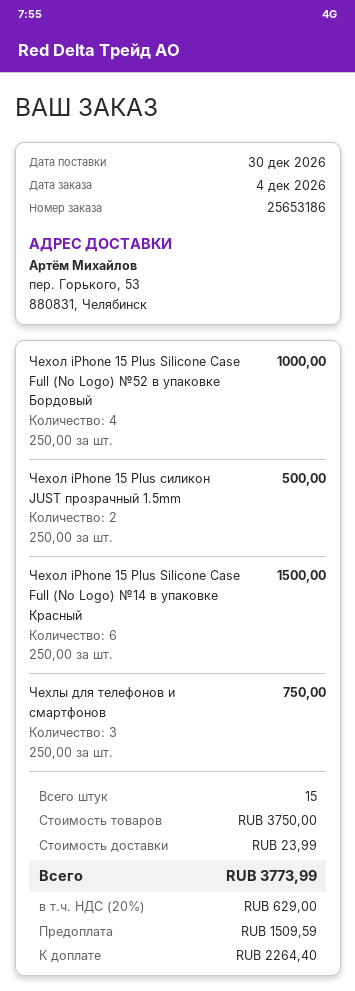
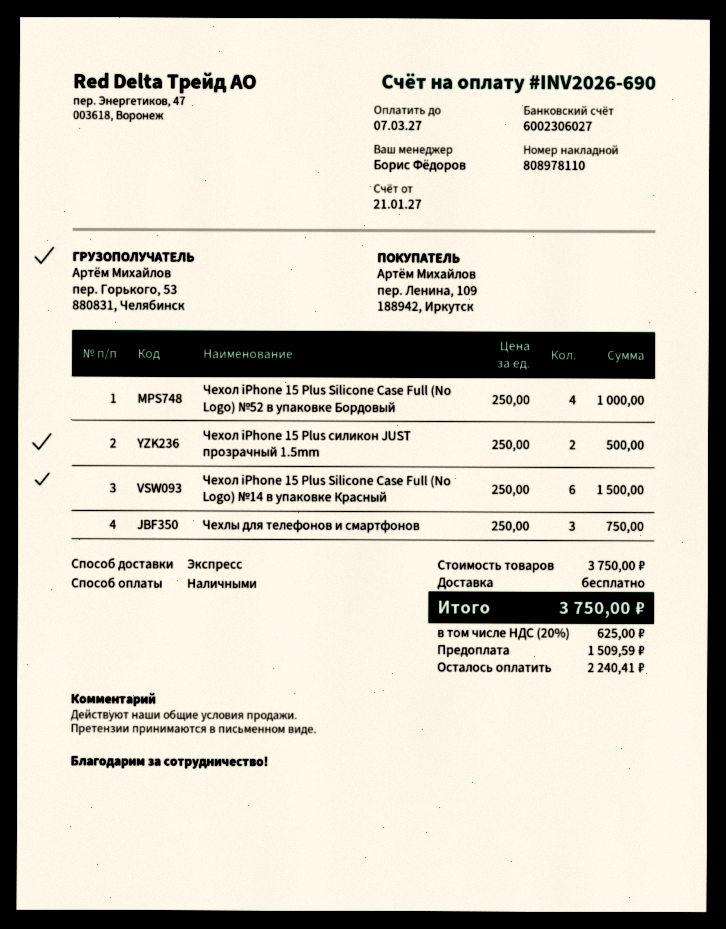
shipping: 23.99 -> 0.00
tax: 20% = 629.00 -> 20% = 625.00
total: 3773.99 -> 3750.00
balance: 2264.40 -> 2240.41

